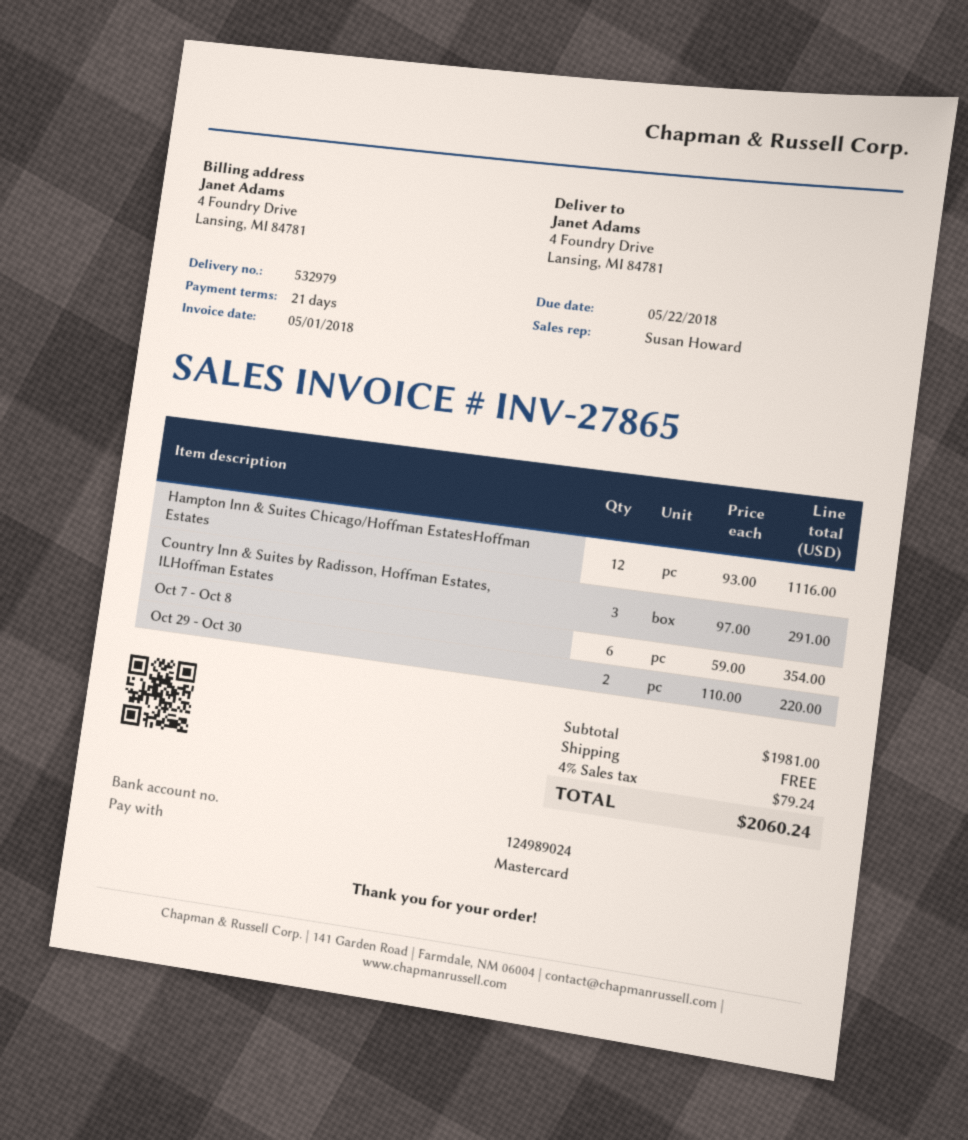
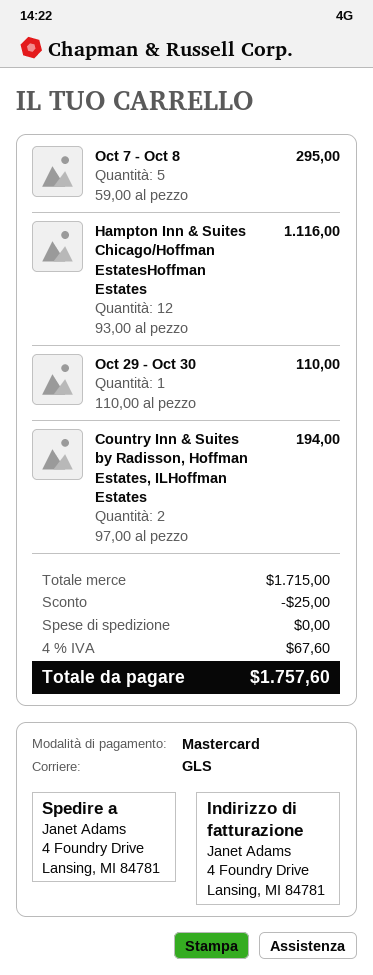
Country Inn & Suites by Radisson, Hoffman Estates, ILHoffman Estates: 3 x 97.00 = 291.00 -> 2 x 97.00 = 194.00
Oct 7 - Oct 8: 6 x 59.00 = 354.00 -> 5 x 59.00 = 295.00
Oct 29 - Oct 30: 2 x 110.00 = 220.00 -> 1 x 110.00 = 110.00
subtotal: 1981.00 -> 1715.00
discount: none -> 25.00
tax: 4% = 79.24 -> 4% = 67.60
total: 2060.24 -> 1757.60

